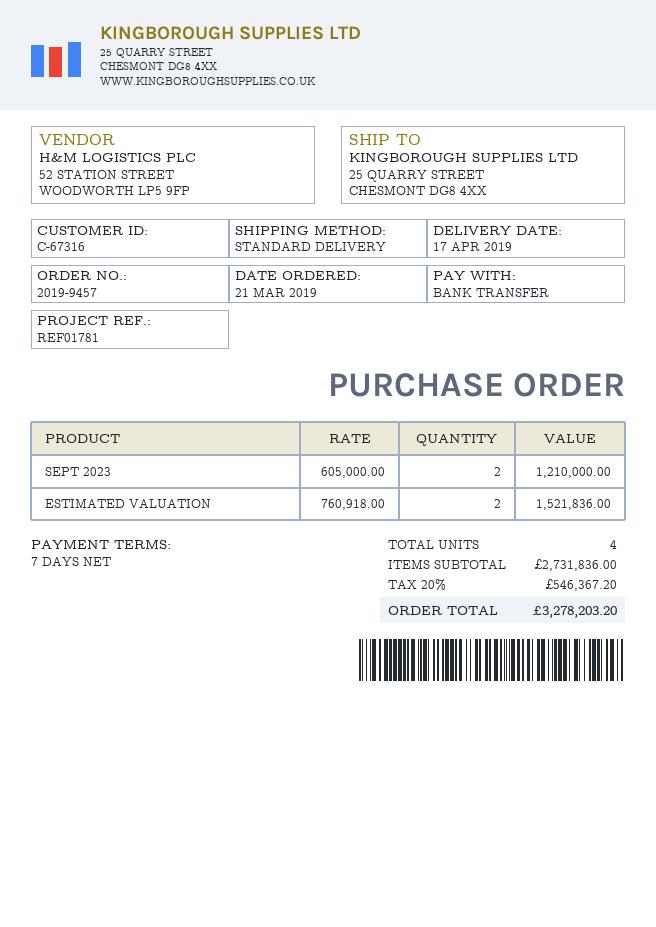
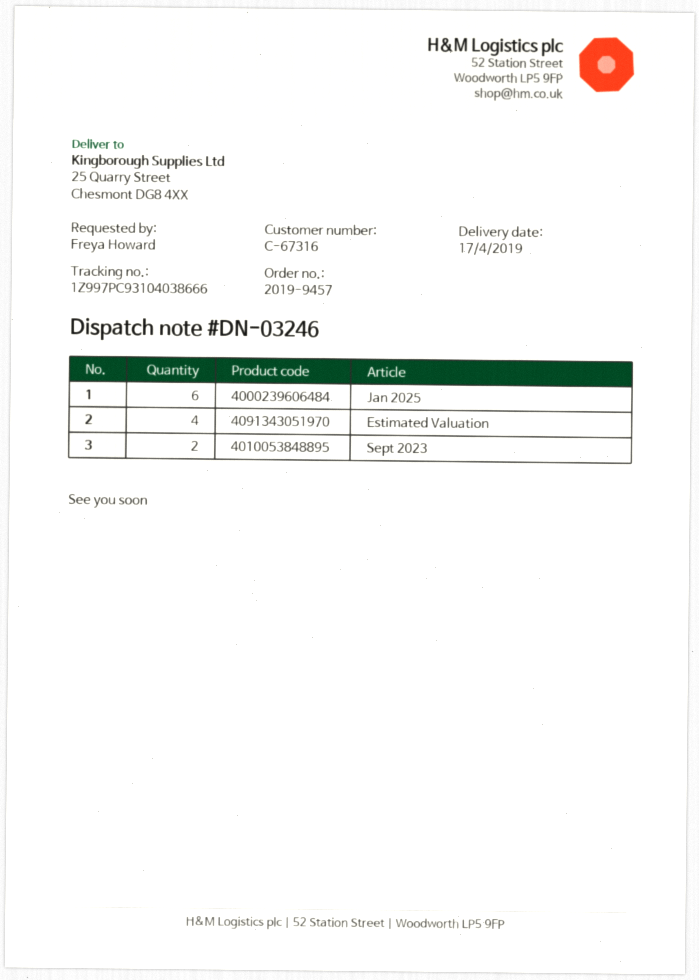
ESTIMATED VALUATION: 2 -> 4
Jan 2025: none -> 6

